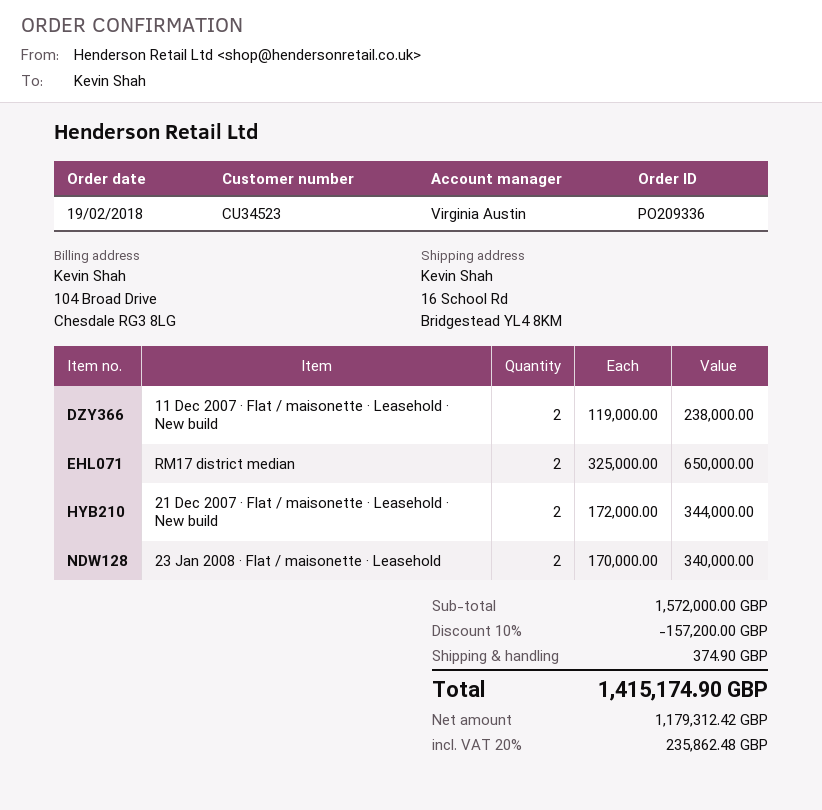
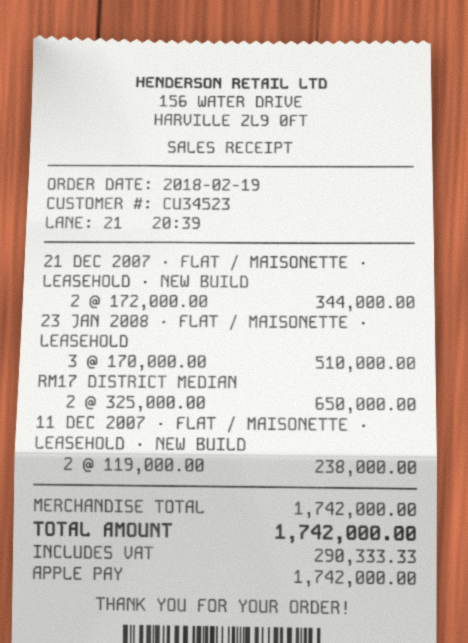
23 Jan 2008 · Flat / maisonette · Leasehold: 2 x 170000.00 = 340000.00 -> 3 x 170000.00 = 510000.00
subtotal: 1572000.00 -> 1742000.00
discount: 10% = 157200.00 -> none
shipping: 374.90 -> none
tax: 235862.48 -> 290333.33
total: 1415174.90 -> 1742000.00

